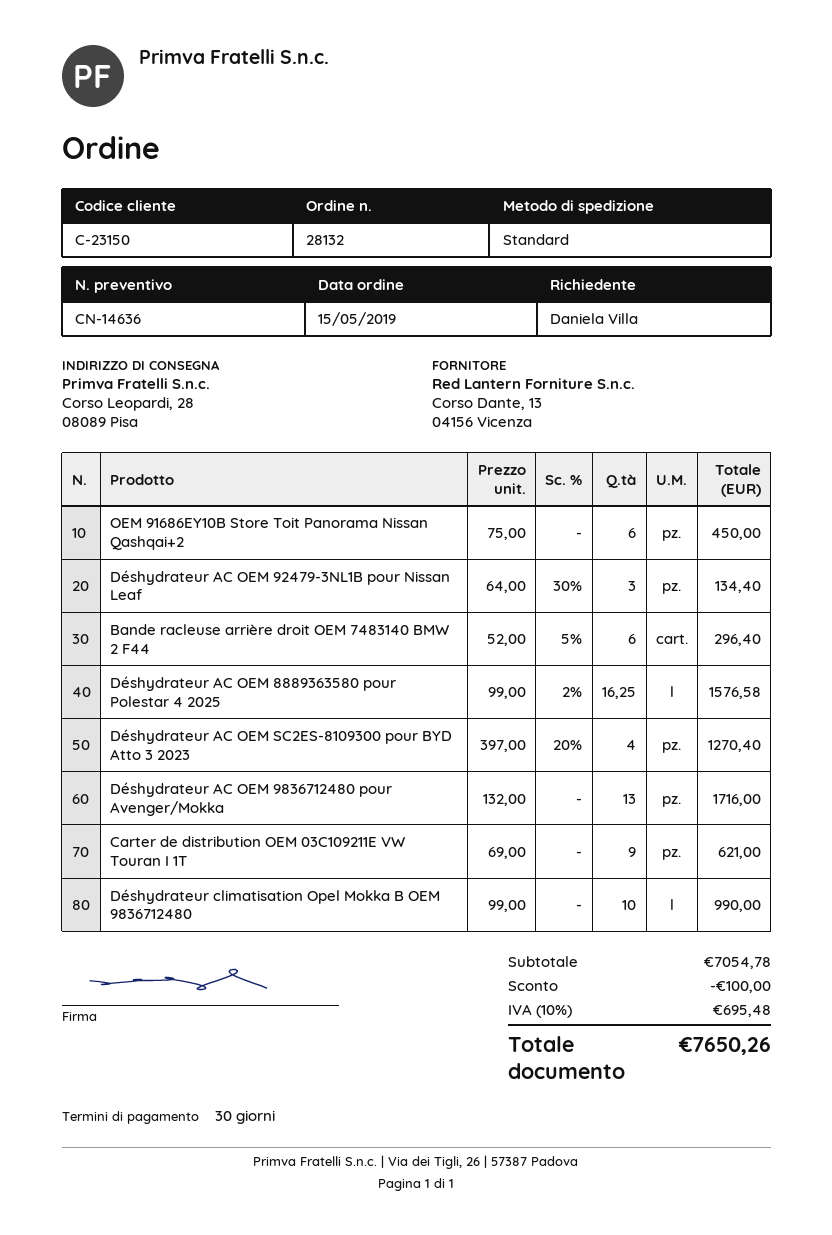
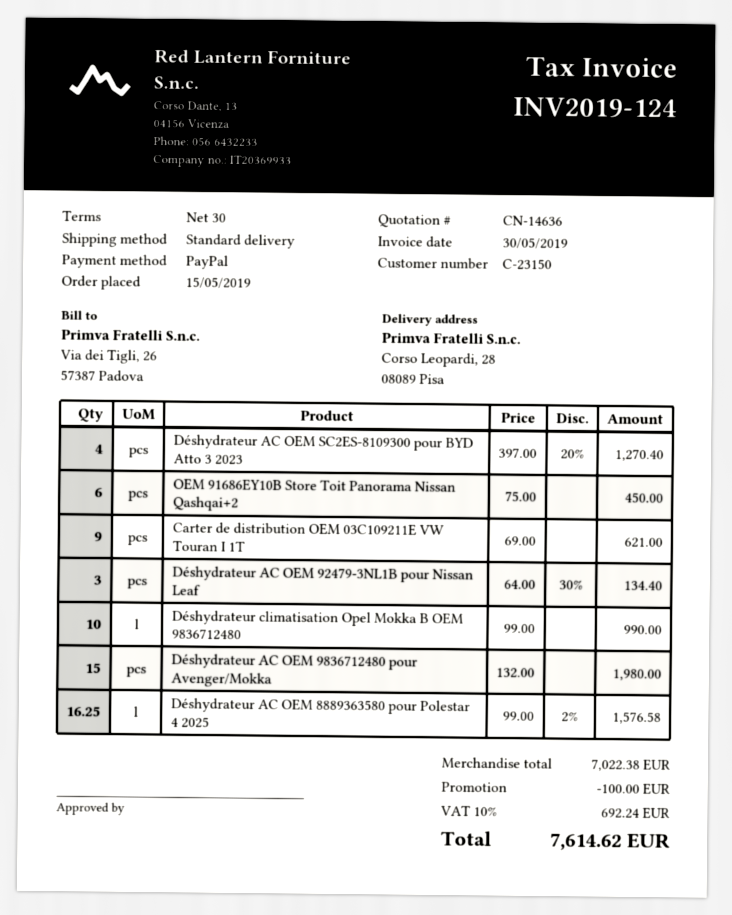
Bande racleuse arrière droit OEM 7483140 BMW 2 F44: 6 x 52.00 - 5% = 296.40 -> none
Déshydrateur AC OEM 9836712480 pour Avenger/Mokka: 13 x 132.00 = 1716.00 -> 15 x 132.00 = 1980.00
subtotal: 7054.78 -> 7022.38
tax: 10% = 695.48 -> 10% = 692.24
total: 7650.26 -> 7614.62

